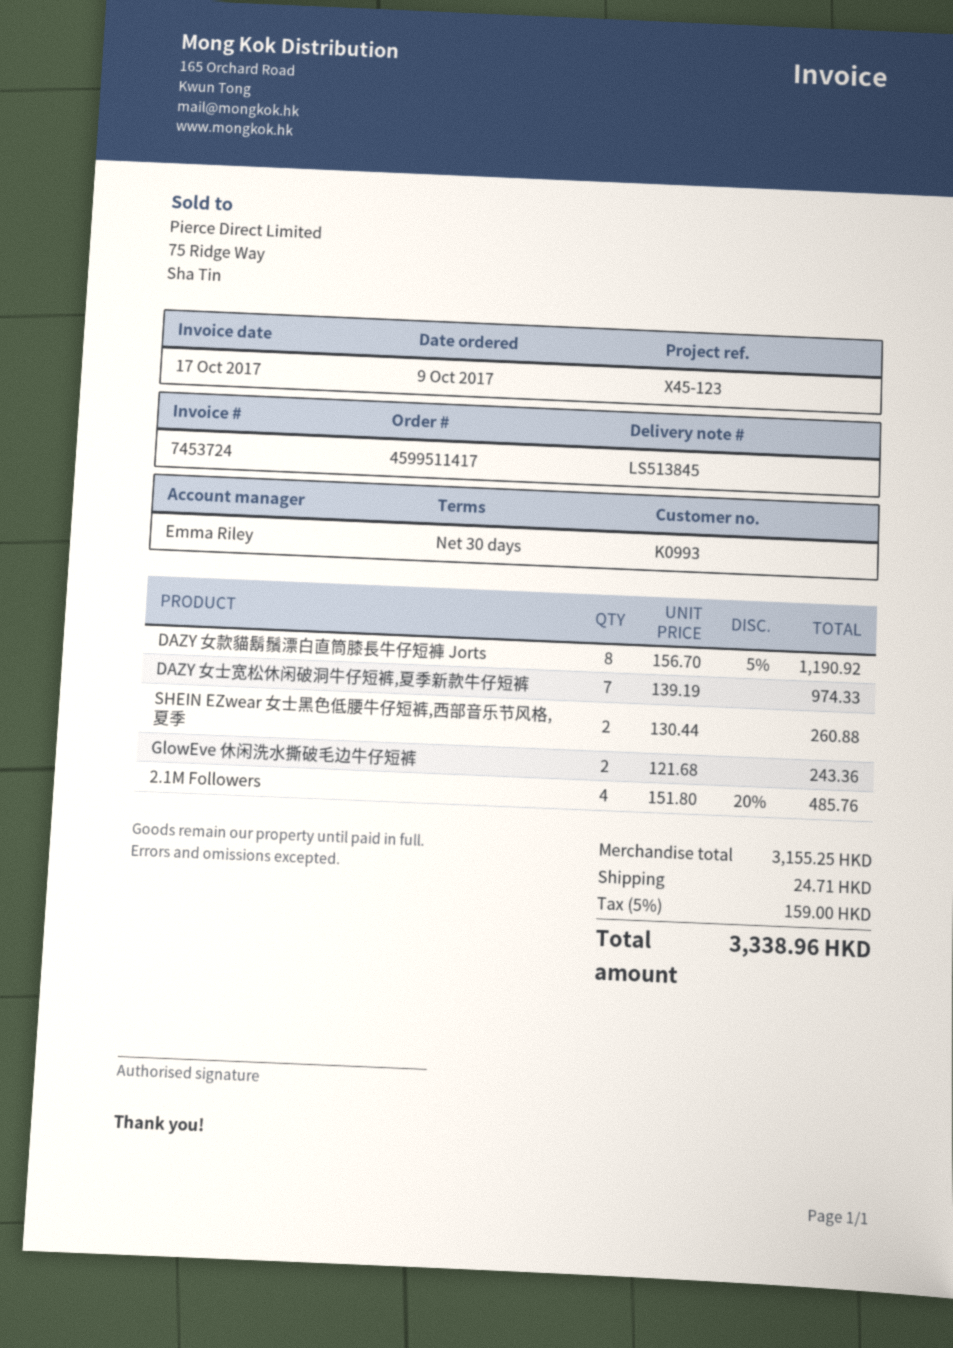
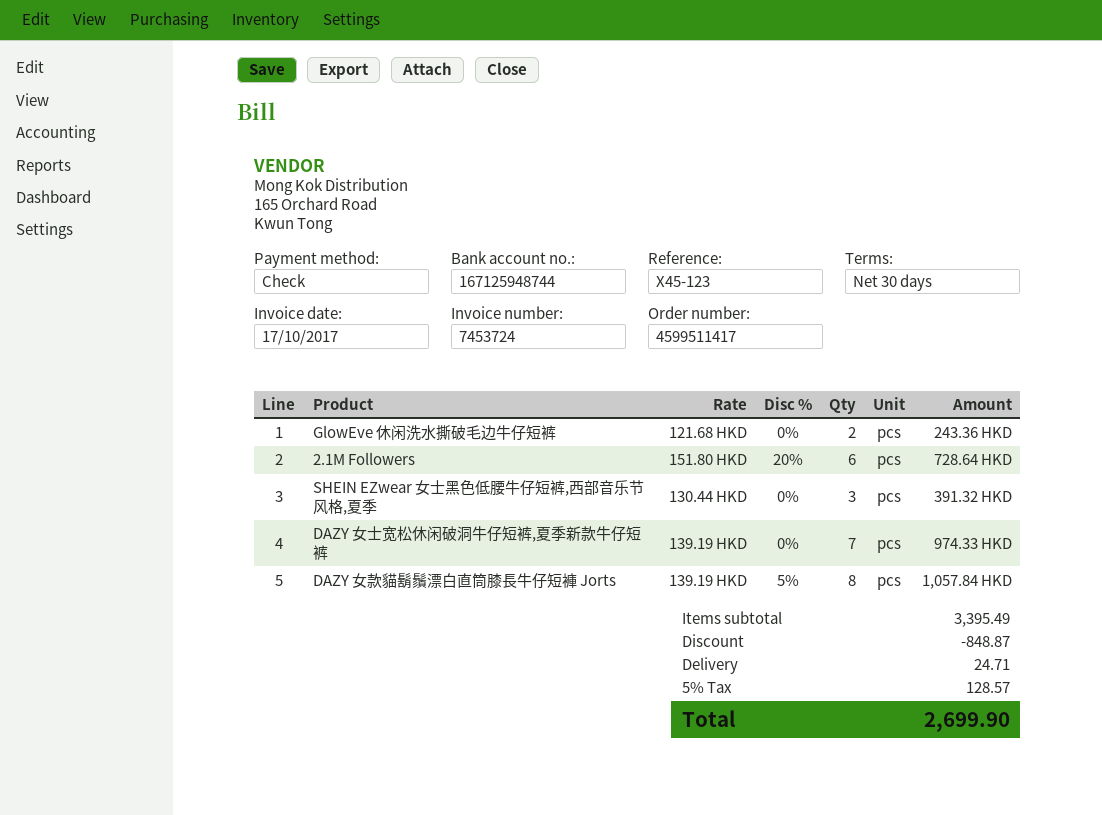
DAZY 女款貓鬍鬚漂白直筒膝長牛仔短褲 Jorts: 8 x 156.70 - 5% = 1190.92 -> 8 x 139.19 - 5% = 1057.84
SHEIN EZwear 女士黑色低腰牛仔短裤,西部音乐节风格,夏季: 2 x 130.44 = 260.88 -> 3 x 130.44 = 391.32
2.1M Followers: 4 x 151.80 - 20% = 485.76 -> 6 x 151.80 - 20% = 728.64
subtotal: 3155.25 -> 3395.49
discount: none -> 848.87
tax: 5% = 159.00 -> 5% = 128.57
total: 3338.96 -> 2699.90

